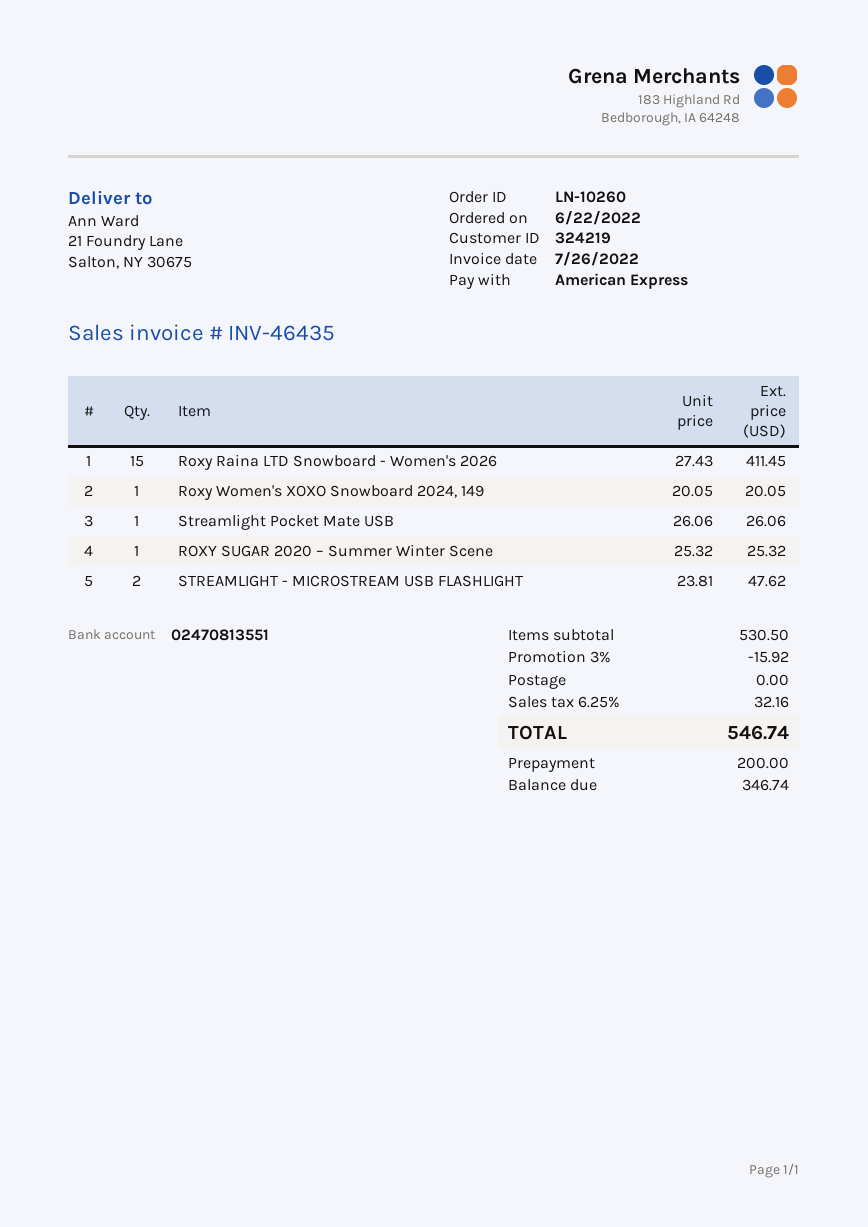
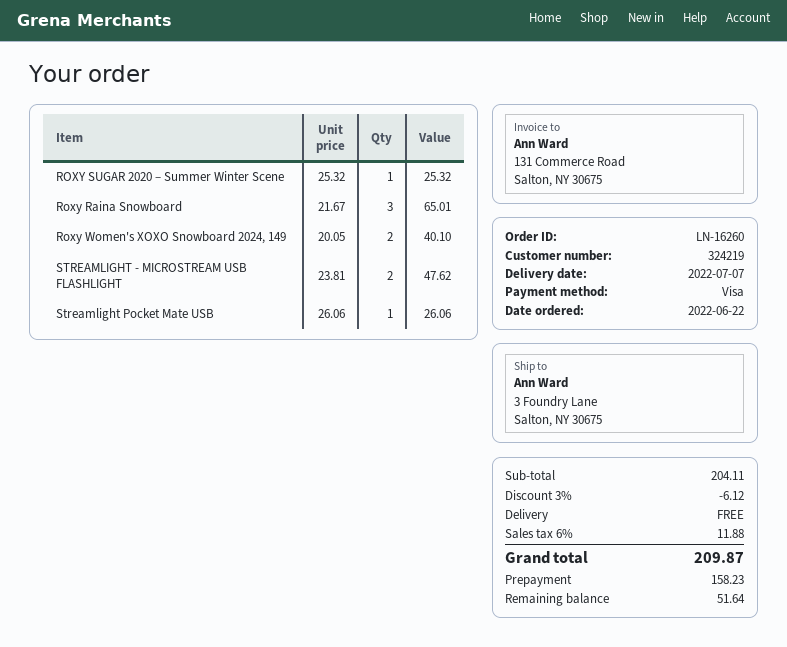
order number: LN-10260 -> LN-16260
payment method: American Express -> Visa
ship to: 21 Foundry Lane, Salton, NY 30675 -> 3 Foundry Lane, Salton, NY 30675
Roxy Raina LTD Snowboard - Women's 2026: 15 x 27.43 = 411.45 -> none
Roxy Women's XOXO Snowboard 2024, 149: 1 x 20.05 = 20.05 -> 2 x 20.05 = 40.10
Roxy Raina Snowboard: none -> 3 x 21.67 = 65.01
subtotal: 530.50 -> 204.11
discount: 3% = 15.92 -> 3% = 6.12
tax: 6.25% = 32.16 -> 6% = 11.88
total: 546.74 -> 209.87
deposit: 200.00 -> 158.23
balance: 346.74 -> 51.64

